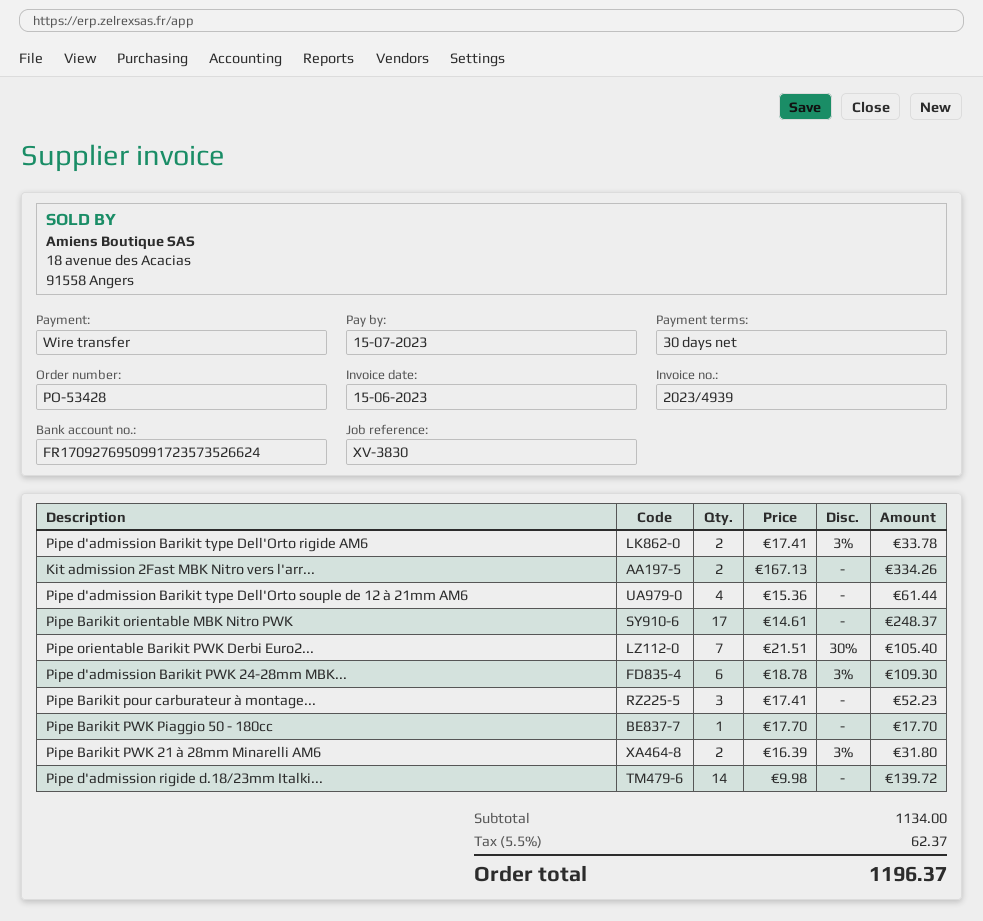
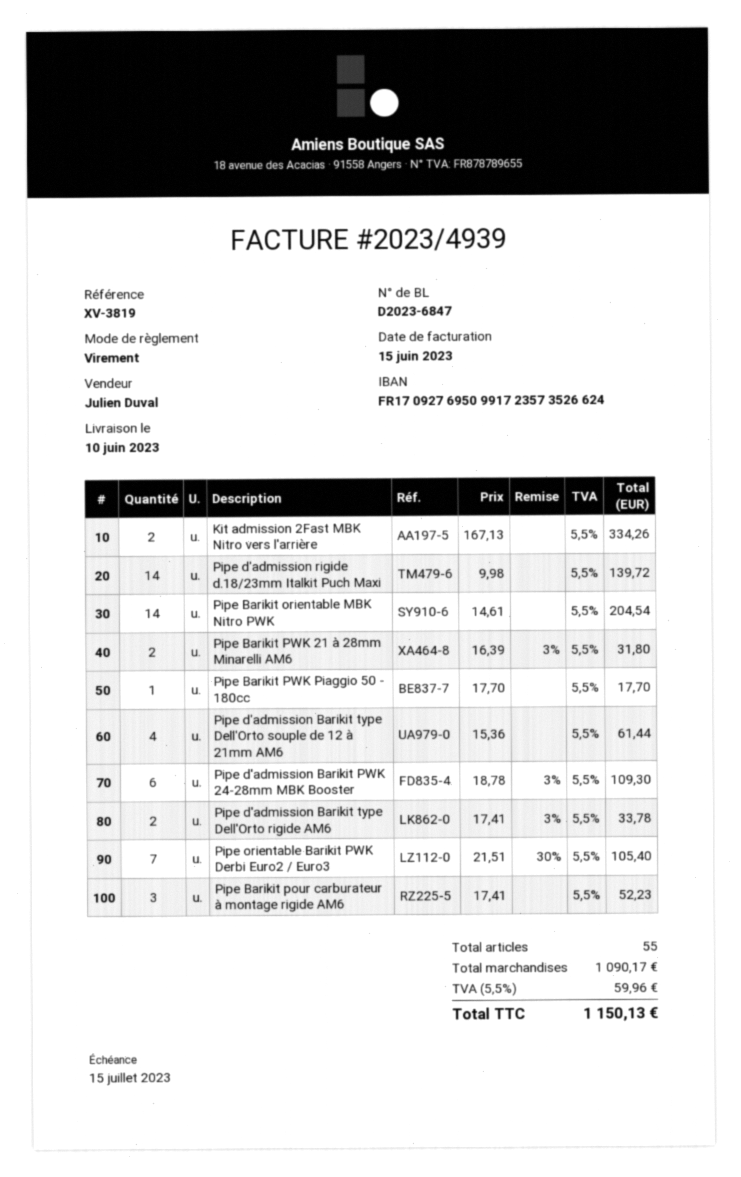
reference: XV-3830 -> XV-3819
Pipe Barikit orientable MBK Nitro PWK: 17 x 14.61 = 248.37 -> 14 x 14.61 = 204.54
subtotal: 1134.00 -> 1090.17
tax: 5.5% = 62.37 -> 5.5% = 59.96
total: 1196.37 -> 1150.13

